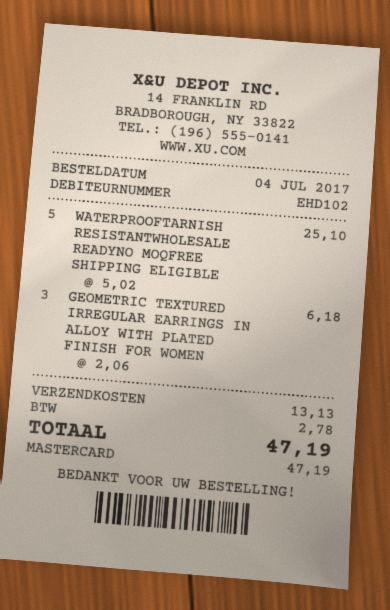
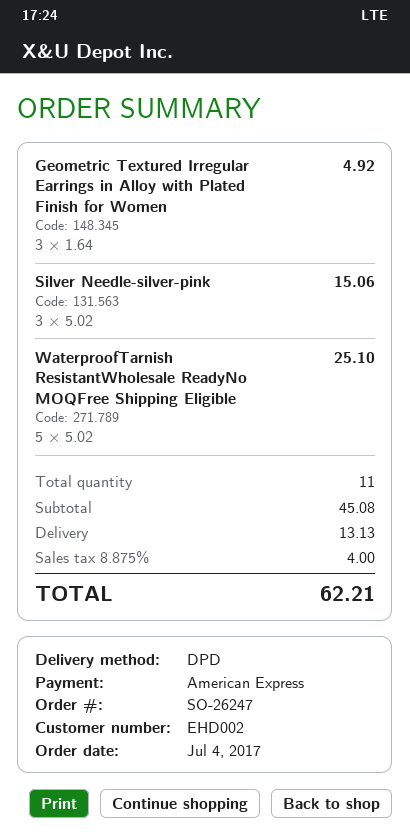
customer number: EHD102 -> EHD002
payment method: Mastercard -> American Express
GEOMETRIC TEXTURED IRREGULAR EARRINGS IN ALLOY WITH PLATED FINISH FOR WOMEN: 3 x 2.06 = 6.18 -> 3 x 1.64 = 4.92
Silver Needle-silver-pink: none -> 3 x 5.02 = 15.06
tax: 2.78 -> 4.00
total: 47.19 -> 62.21

